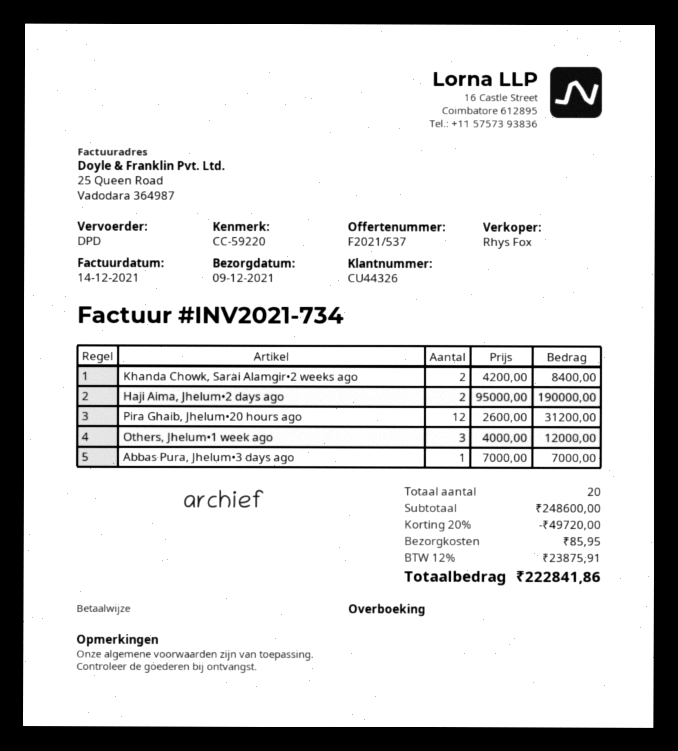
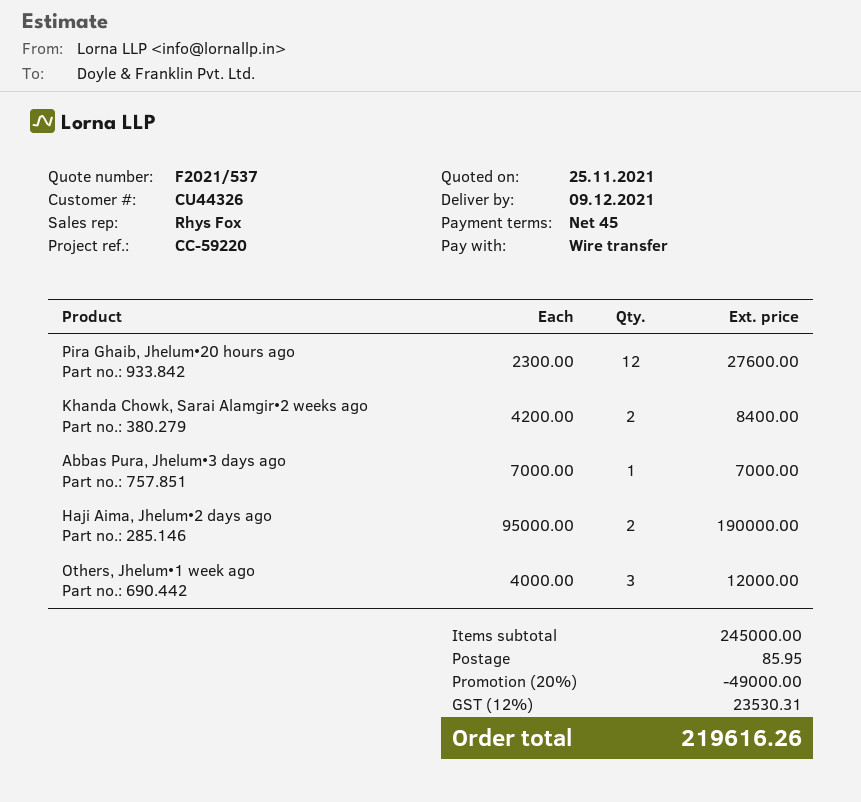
Pira Ghaib, Jhelum•20 hours ago: 12 x 2600.00 = 31200.00 -> 12 x 2300.00 = 27600.00
subtotal: 248600.00 -> 245000.00
discount: 20% = 49720.00 -> 20% = 49000.00
tax: 12% = 23875.91 -> 12% = 23530.31
total: 222841.86 -> 219616.26

